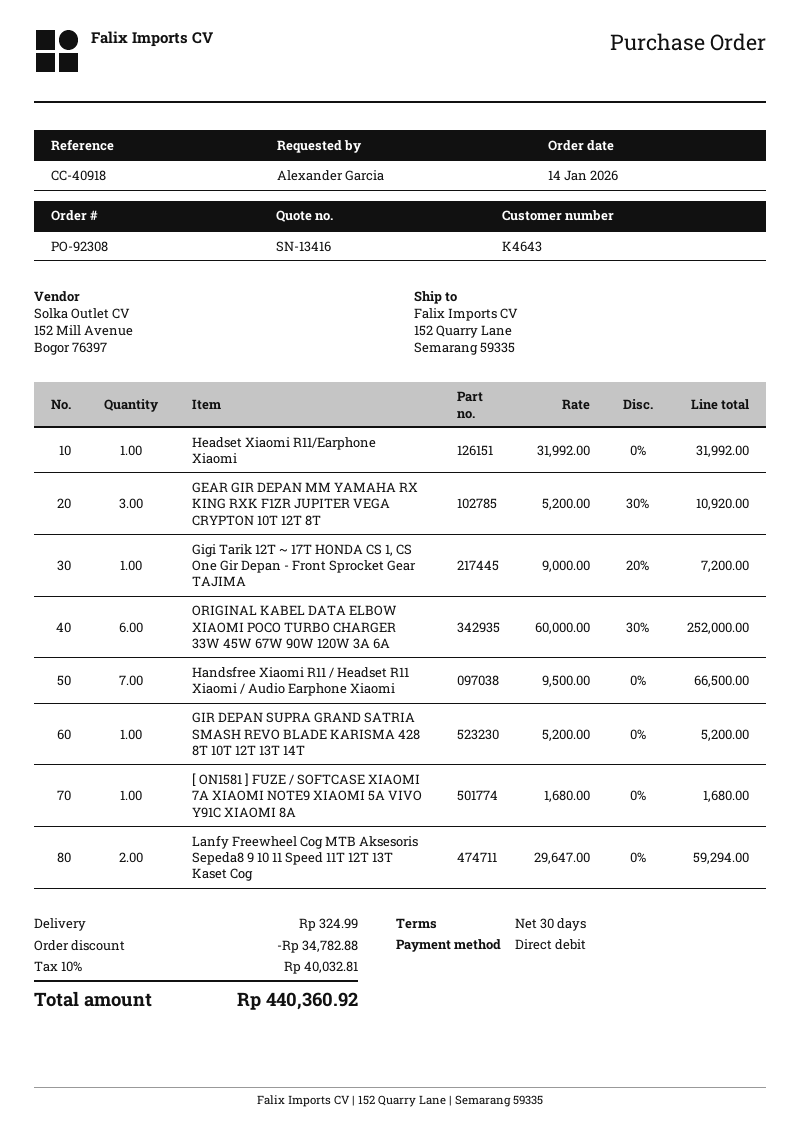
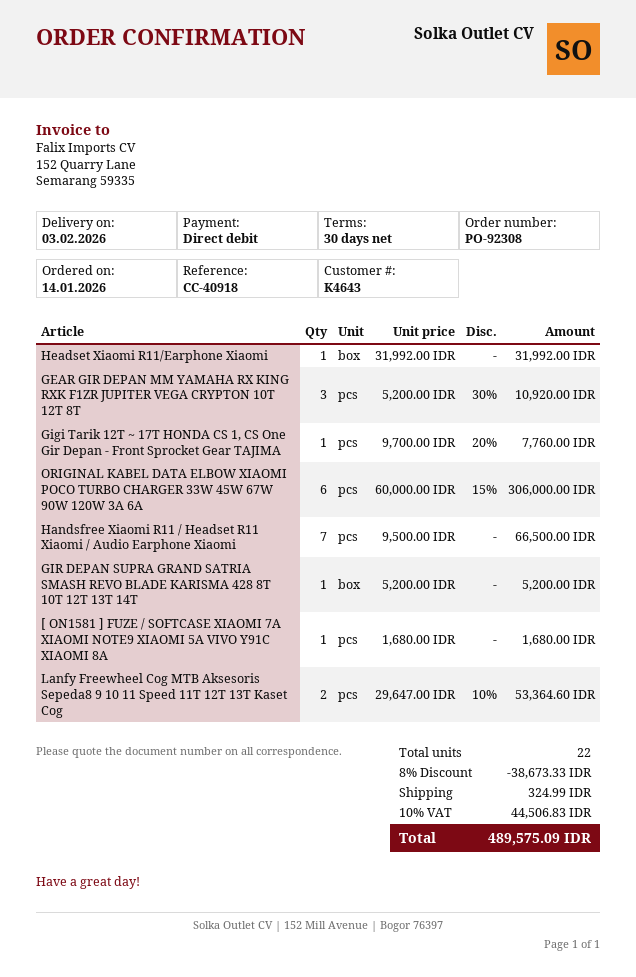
Gigi Tarik 12T ~ 17T HONDA CS 1, CS One Gir Depan - Front Sprocket Gear TAJIMA: 1 x 9000.00 - 20% = 7200.00 -> 1 x 9700.00 - 20% = 7760.00
ORIGINAL KABEL DATA ELBOW XIAOMI POCO TURBO CHARGER 33W 45W 67W 90W 120W 3A 6A: 6 x 60000.00 - 30% = 252000.00 -> 6 x 60000.00 - 15% = 306000.00
Lanfy Freewheel Cog MTB Aksesoris Sepeda8 9 10 11 Speed 11T 12T 13T Kaset Cog: 2 x 29647.00 = 59294.00 -> 2 x 29647.00 - 10% = 53364.60
discount: 34782.88 -> 38673.33
tax: 10% = 40032.81 -> 10% = 44506.83
total: 440360.92 -> 489575.09

